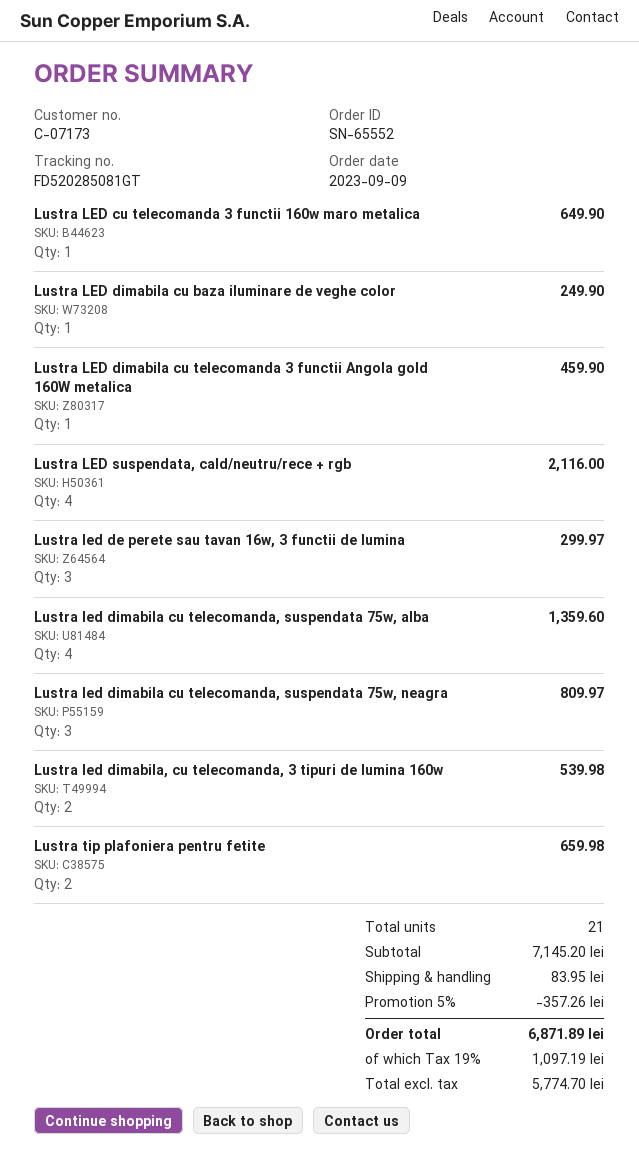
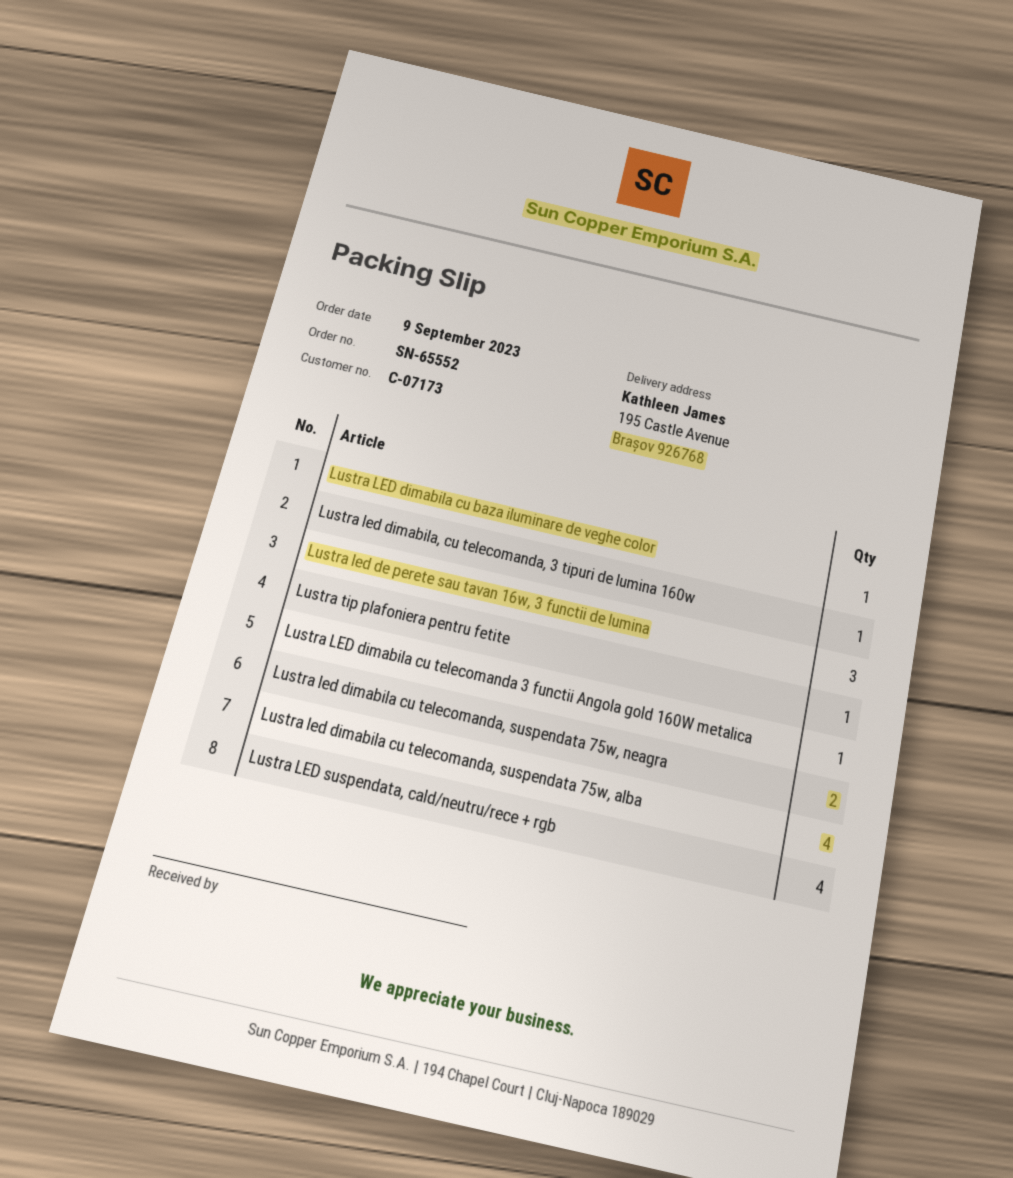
Lustra LED cu telecomanda 3 functii 160w maro metalica: 1 -> none
Lustra led dimabila cu telecomanda, suspendata 75w, neagra: 3 -> 2
Lustra led dimabila, cu telecomanda, 3 tipuri de lumina 160w: 2 -> 1
Lustra tip plafoniera pentru fetite: 2 -> 1

